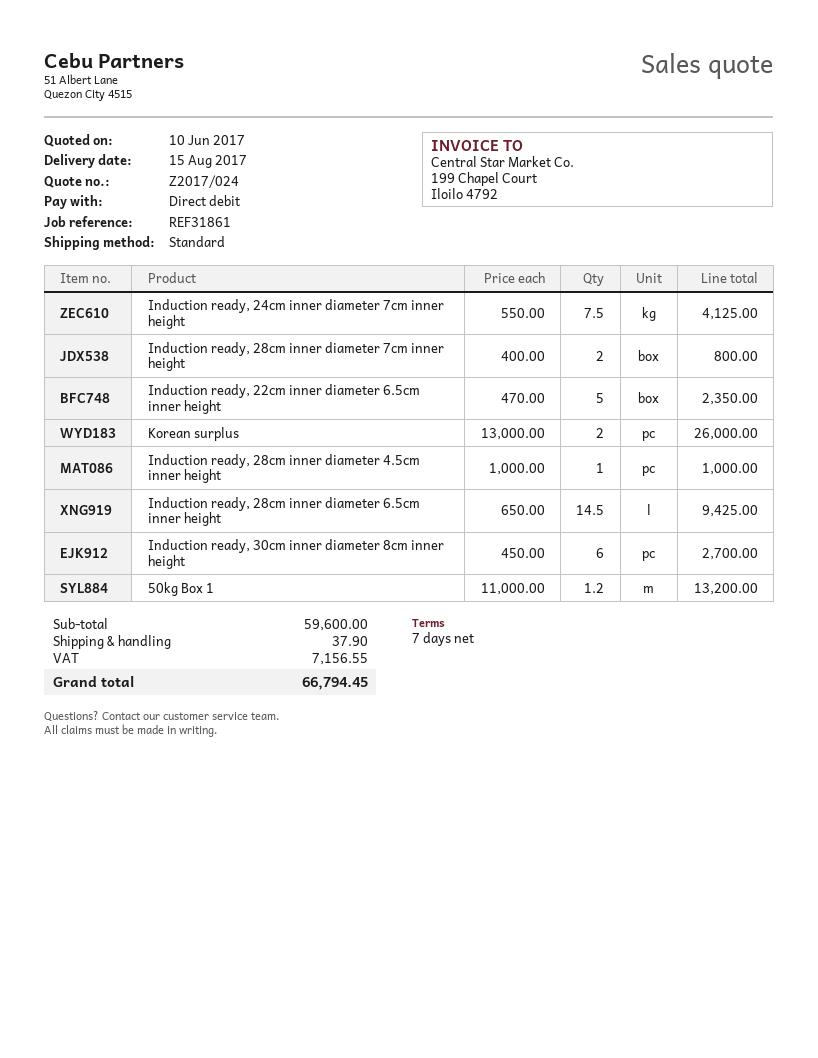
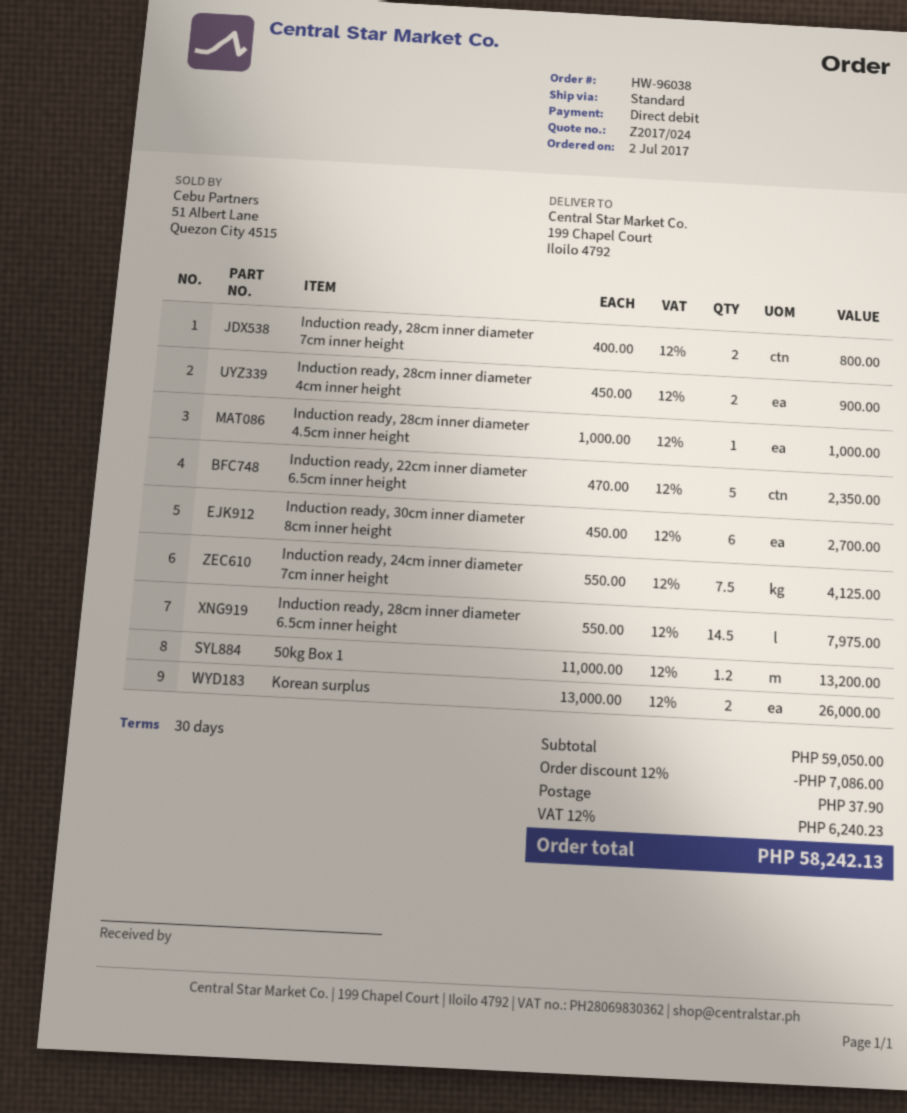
payment terms: 7 days -> 30 days
Induction ready, 28cm inner diameter 6.5cm inner height: 14.5 x 650.00 = 9425.00 -> 14.5 x 550.00 = 7975.00
Induction ready, 28cm inner diameter 4cm inner height: none -> 2 x 450.00 = 900.00
subtotal: 59600.00 -> 59050.00
discount: none -> 12% = 7086.00
tax: 7156.55 -> 6240.23
total: 66794.45 -> 58242.13

